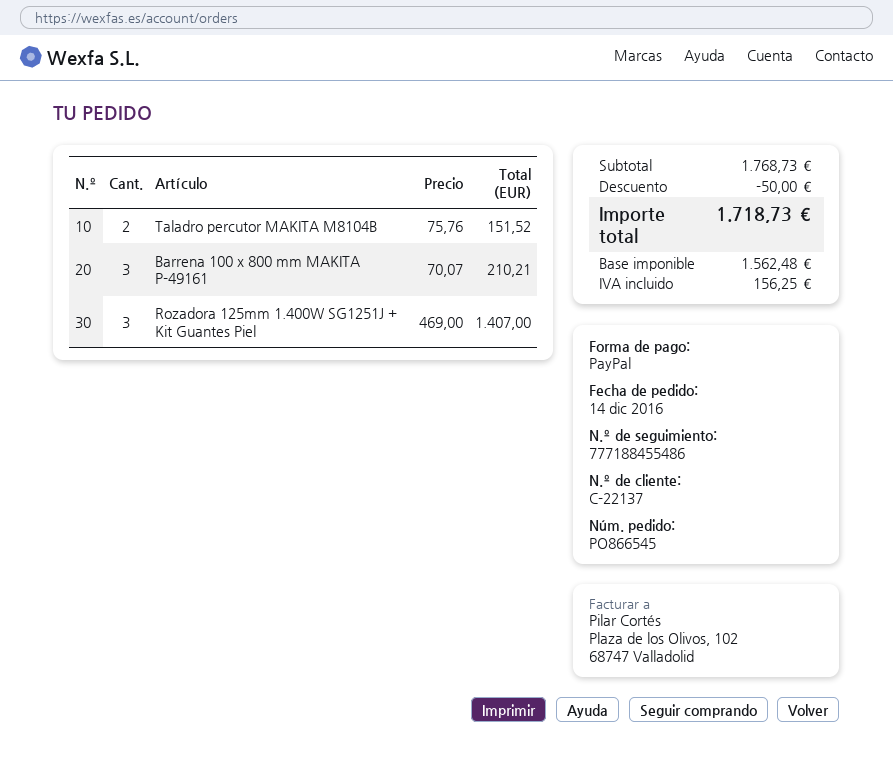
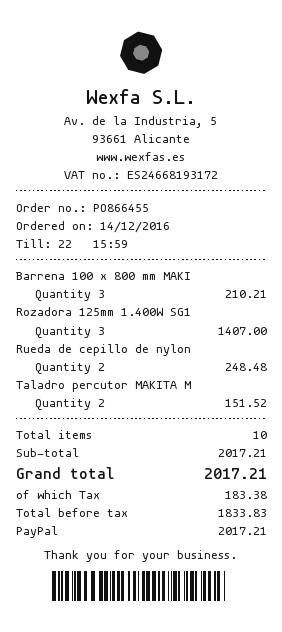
order number: PO866545 -> PO866455
Rueda de cepillo de nylon: none -> 2 for 248.48
subtotal: 1768.73 -> 2017.21
discount: 50.00 -> none
net: 1562.48 -> 1833.83
tax: 156.25 -> 183.38
total: 1718.73 -> 2017.21

